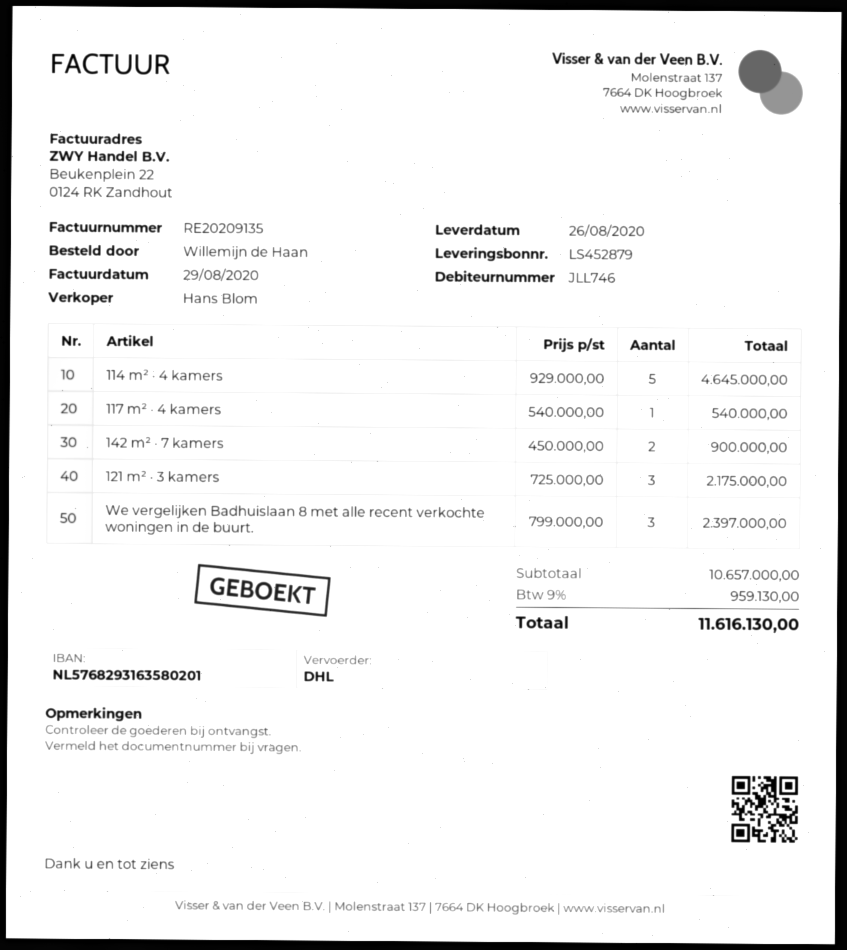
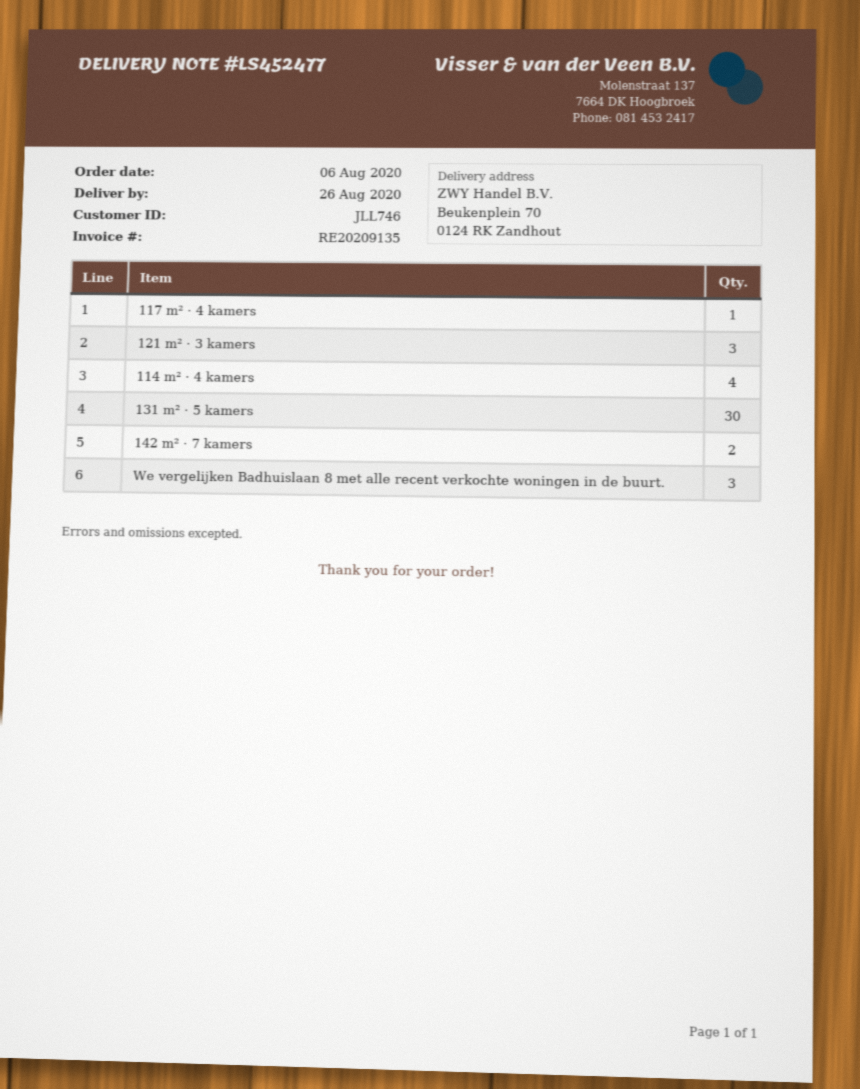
delivery note number: LS452879 -> LS452477
114 m² · 4 kamers: 5 -> 4
131 m² · 5 kamers: none -> 30

